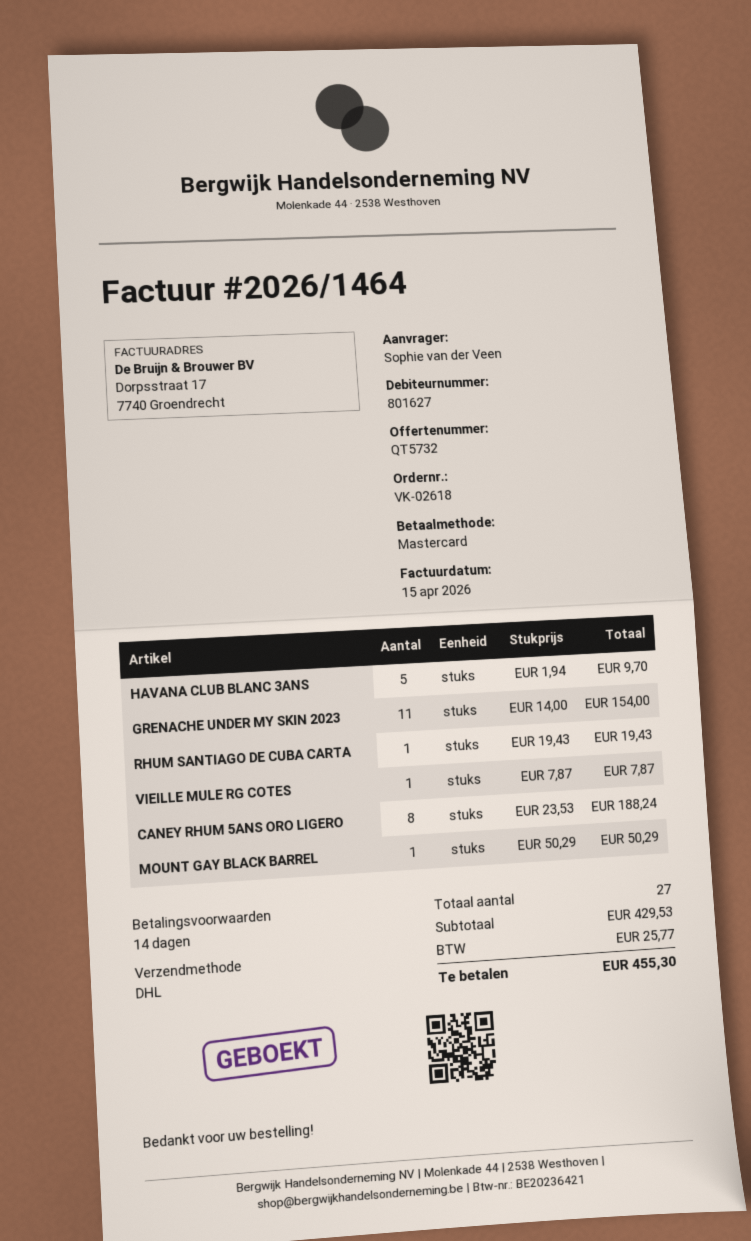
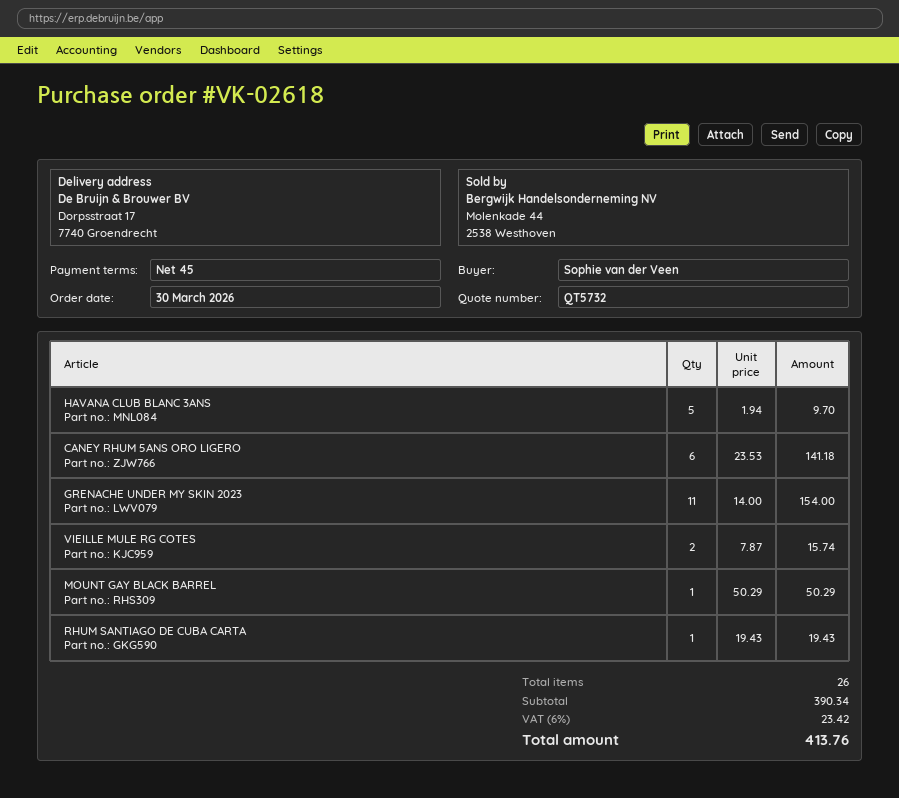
payment terms: 14 days -> 45 days
VIEILLE MULE RG COTES: 1 x 7.87 = 7.87 -> 2 x 7.87 = 15.74
CANEY RHUM 5ANS ORO LIGERO: 8 x 23.53 = 188.24 -> 6 x 23.53 = 141.18
total quantity: 27 -> 26
subtotal: 429.53 -> 390.34
tax: 25.77 -> 23.42
total: 455.30 -> 413.76

